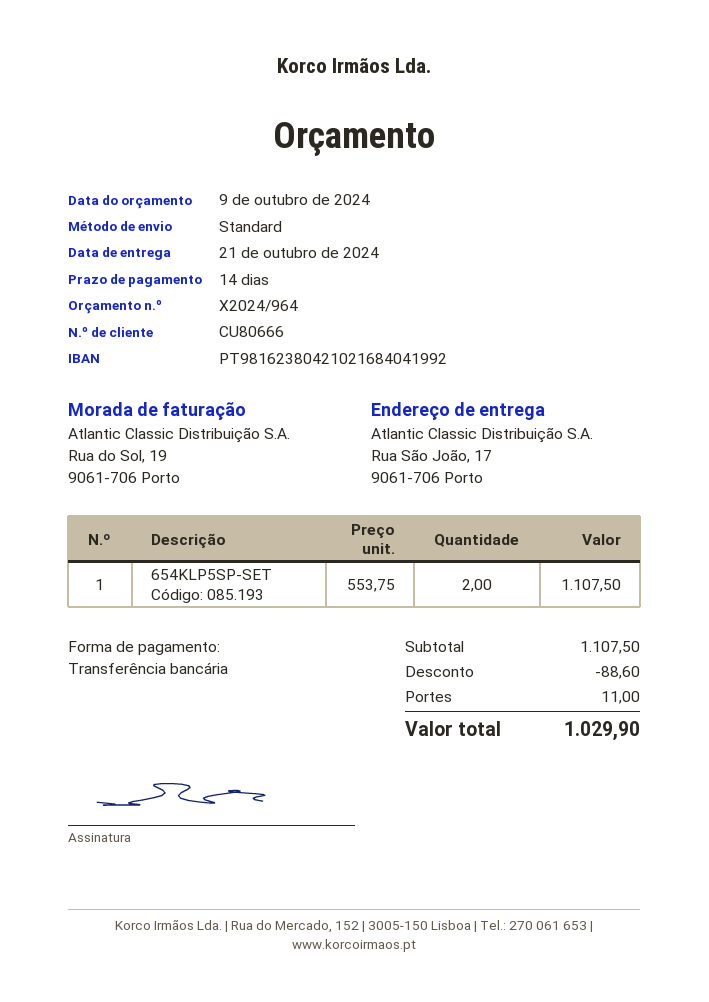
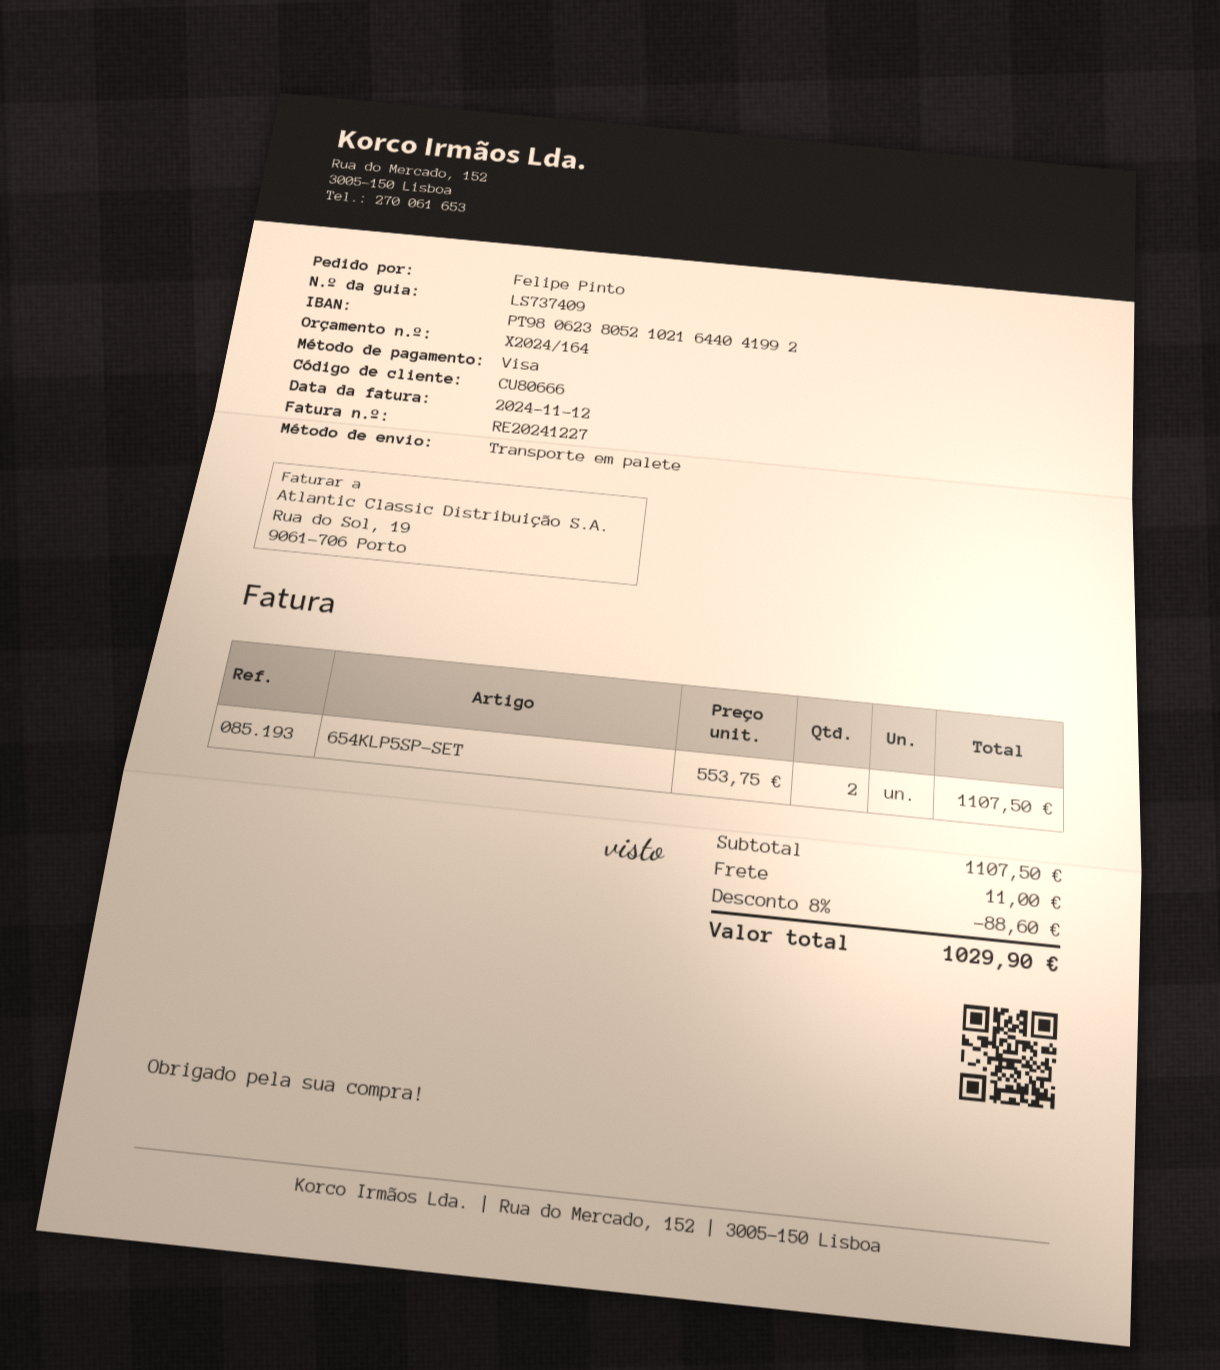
quote number: X2024/964 -> X2024/164
payment method: bank transfer -> Visa
bank account: PT98162380421021684041992 -> PT98062380521021644041992
shipping method: standard -> pallet freight

